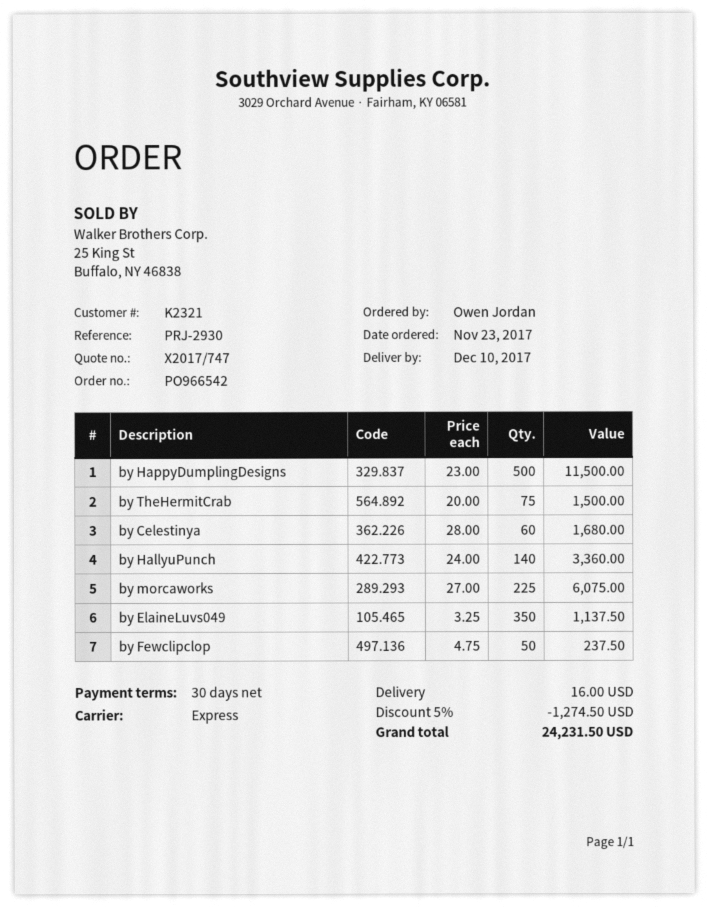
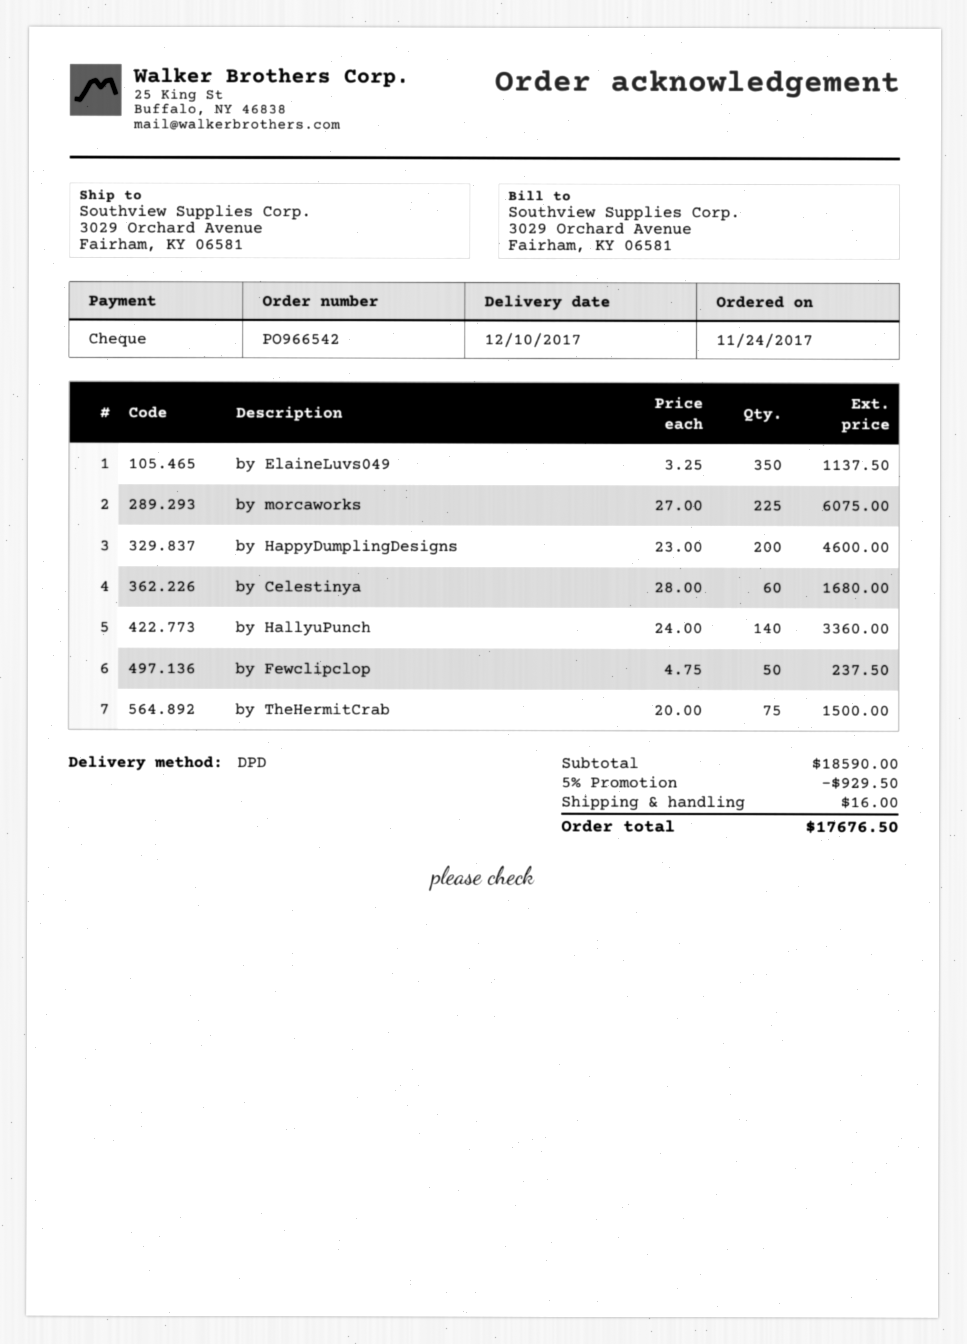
order date: 2017-11-23 -> 2017-11-24
shipping method: express -> DPD
by HappyDumplingDesigns: 500 x 23.00 = 11500.00 -> 200 x 23.00 = 4600.00
discount: 5% = 1274.50 -> 5% = 929.50
total: 24231.50 -> 17676.50

